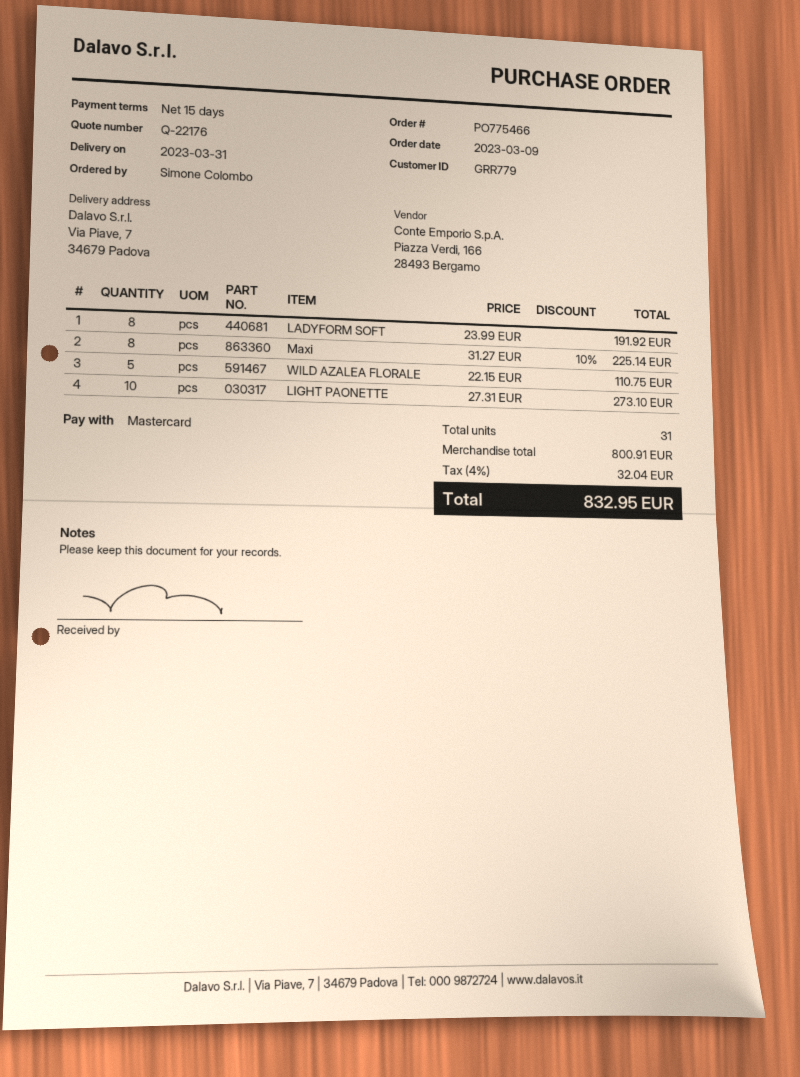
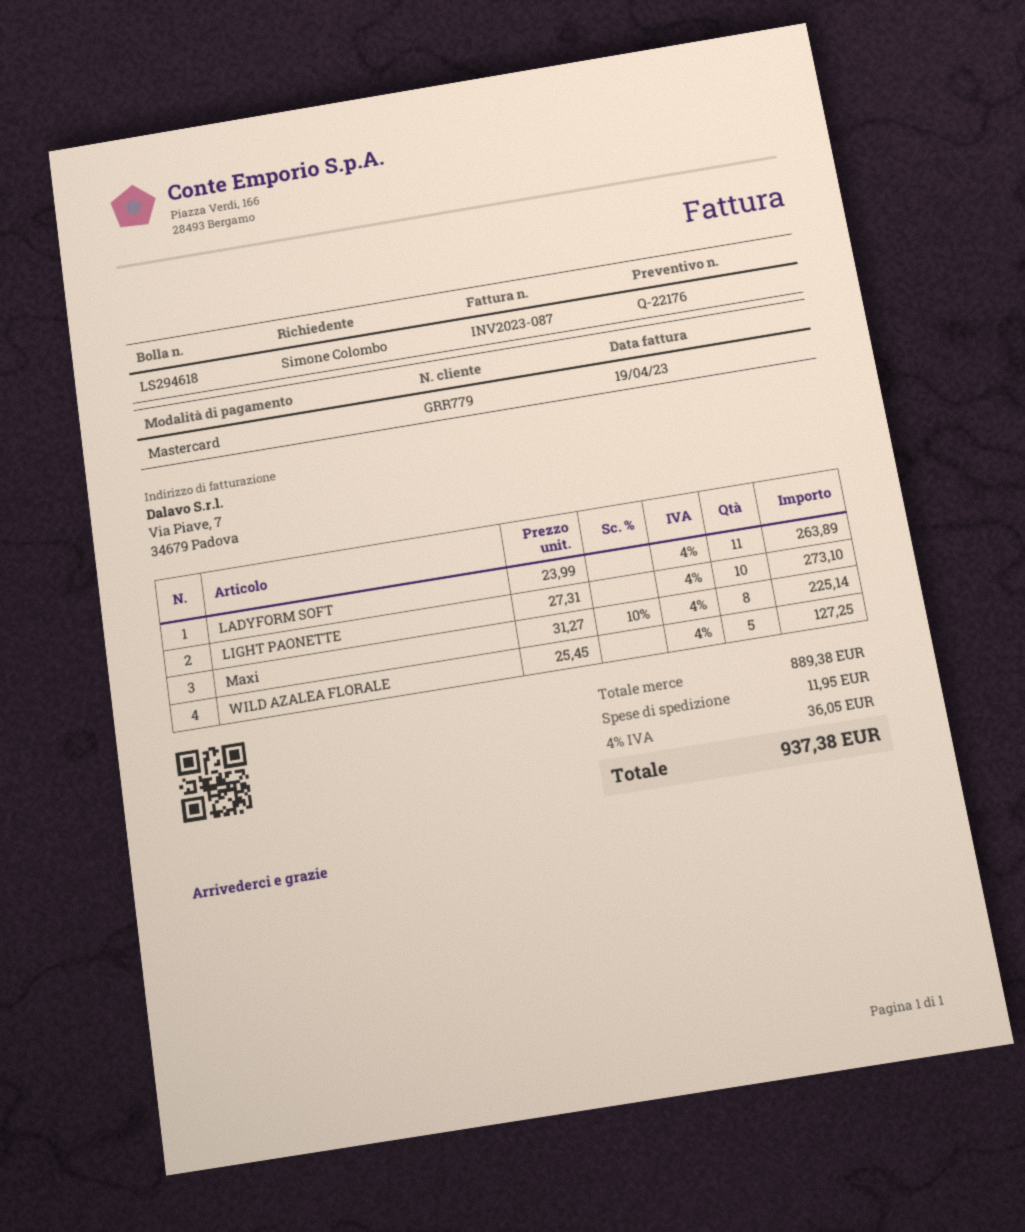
LADYFORM SOFT: 8 x 23.99 = 191.92 -> 11 x 23.99 = 263.89
WILD AZALEA FLORALE: 5 x 22.15 = 110.75 -> 5 x 25.45 = 127.25
subtotal: 800.91 -> 889.38
shipping: none -> 11.95
tax: 4% = 32.04 -> 4% = 36.05
total: 832.95 -> 937.38

